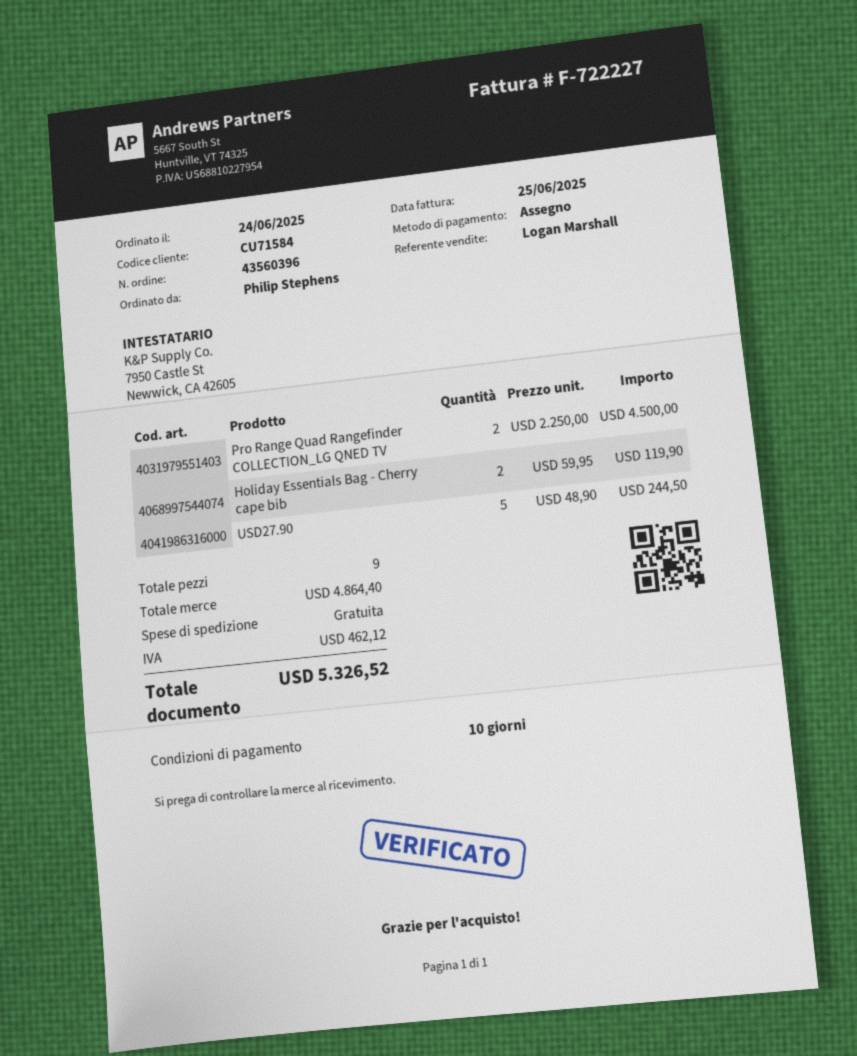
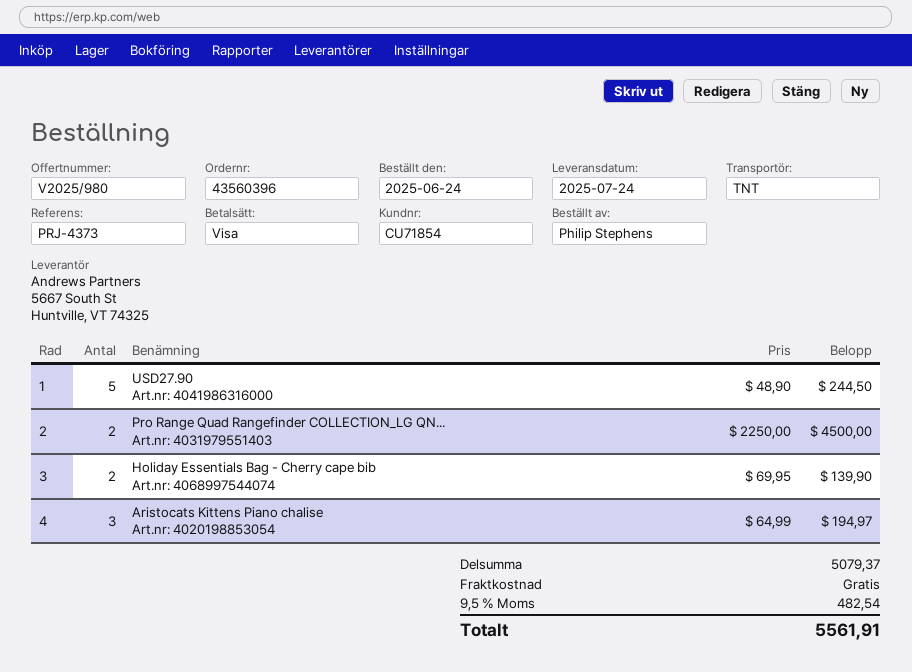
customer number: CU71584 -> CU71854
payment method: cheque -> Visa
Holiday Essentials Bag - Cherry cape bib: 2 x 59.95 = 119.90 -> 2 x 69.95 = 139.90
Aristocats Kittens Piano chalise: none -> 3 x 64.99 = 194.97
subtotal: 4864.40 -> 5079.37
tax: 462.12 -> 482.54
total: 5326.52 -> 5561.91

